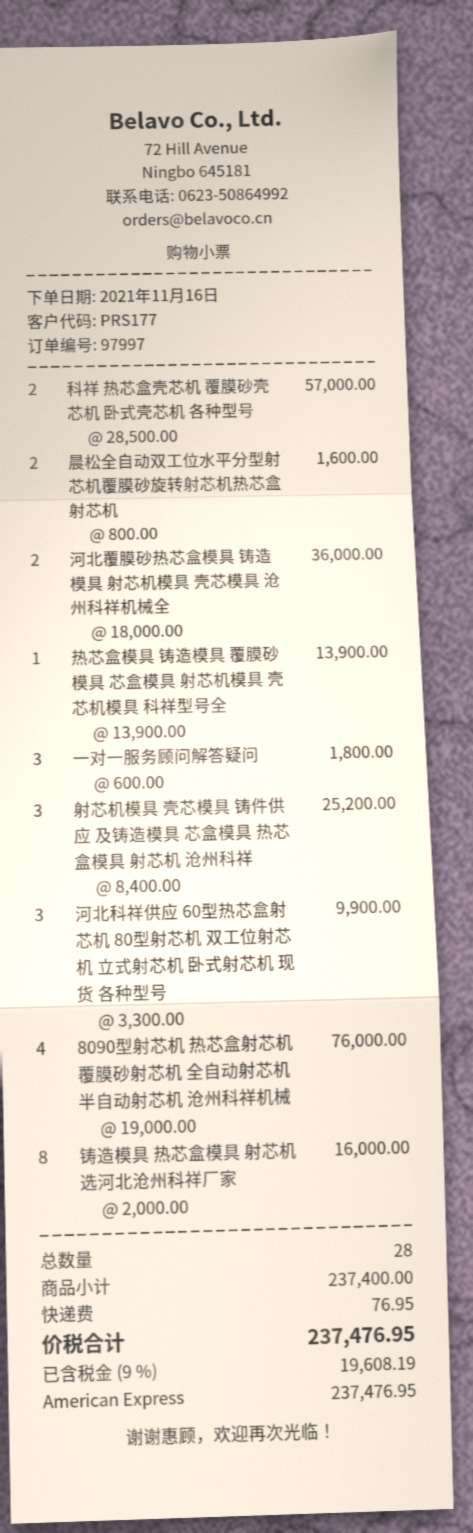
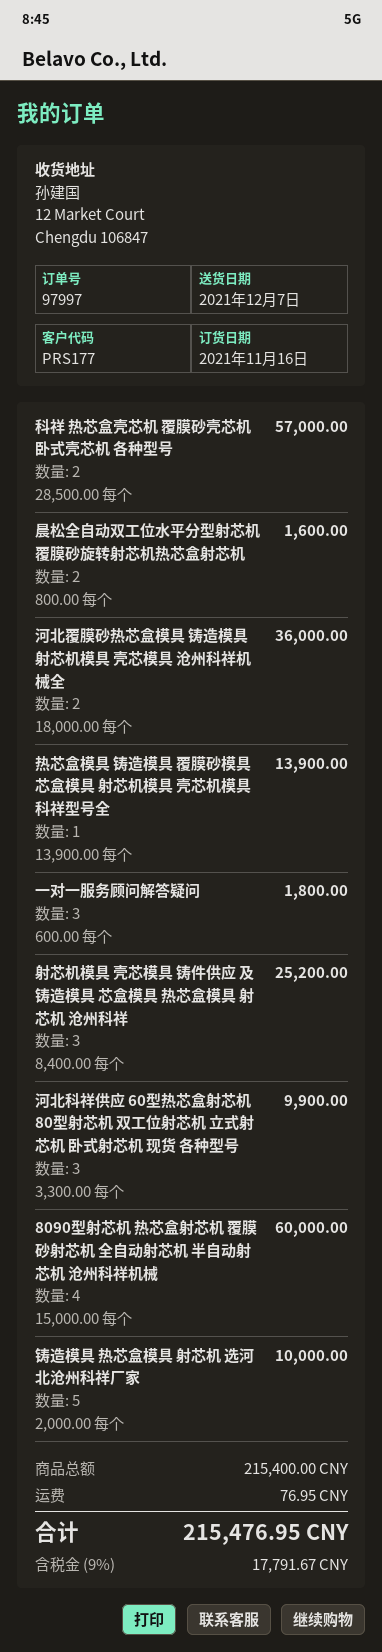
8090型射芯机 热芯盒射芯机 覆膜砂射芯机 全自动射芯机 半自动射芯机 沧州科祥机械: 4 x 19000.00 = 76000.00 -> 4 x 15000.00 = 60000.00
铸造模具 热芯盒模具 射芯机 选河北沧州科祥厂家: 8 x 2000.00 = 16000.00 -> 5 x 2000.00 = 10000.00
subtotal: 237400.00 -> 215400.00
tax: 9% = 19608.19 -> 9% = 17791.67
total: 237476.95 -> 215476.95

